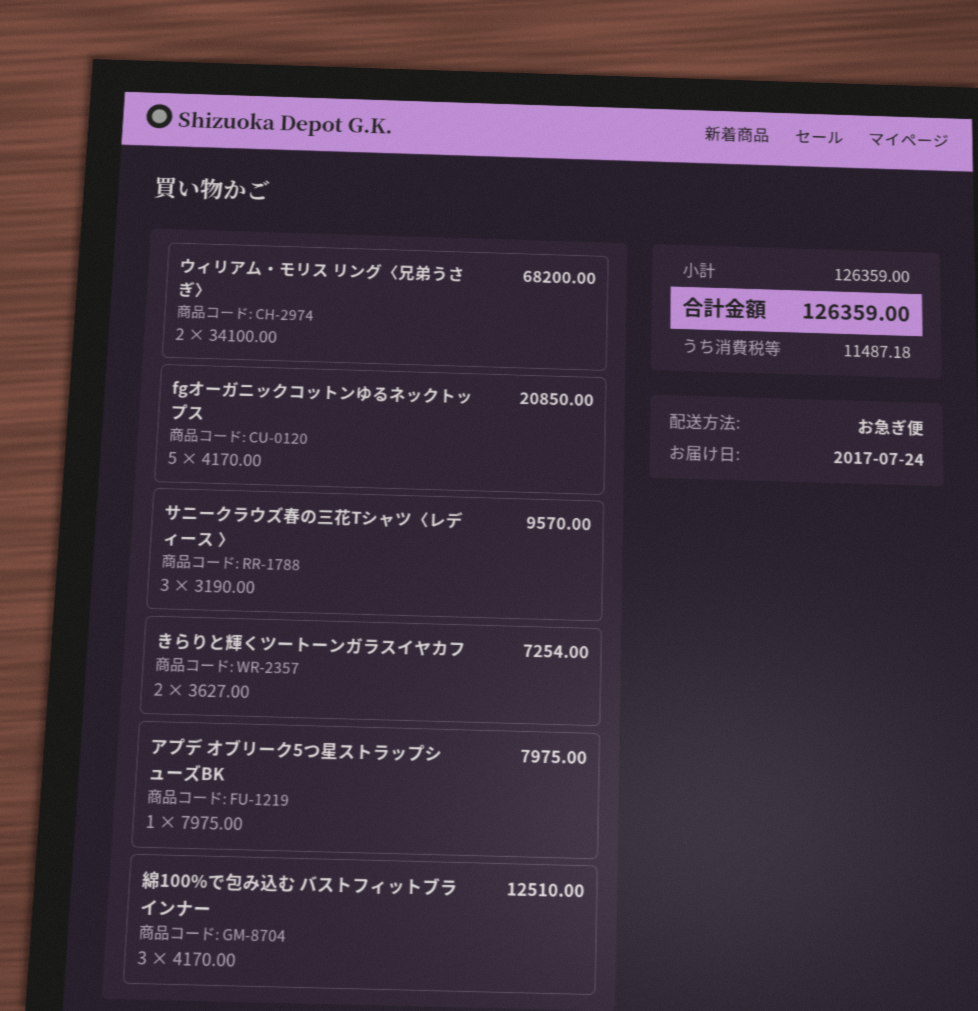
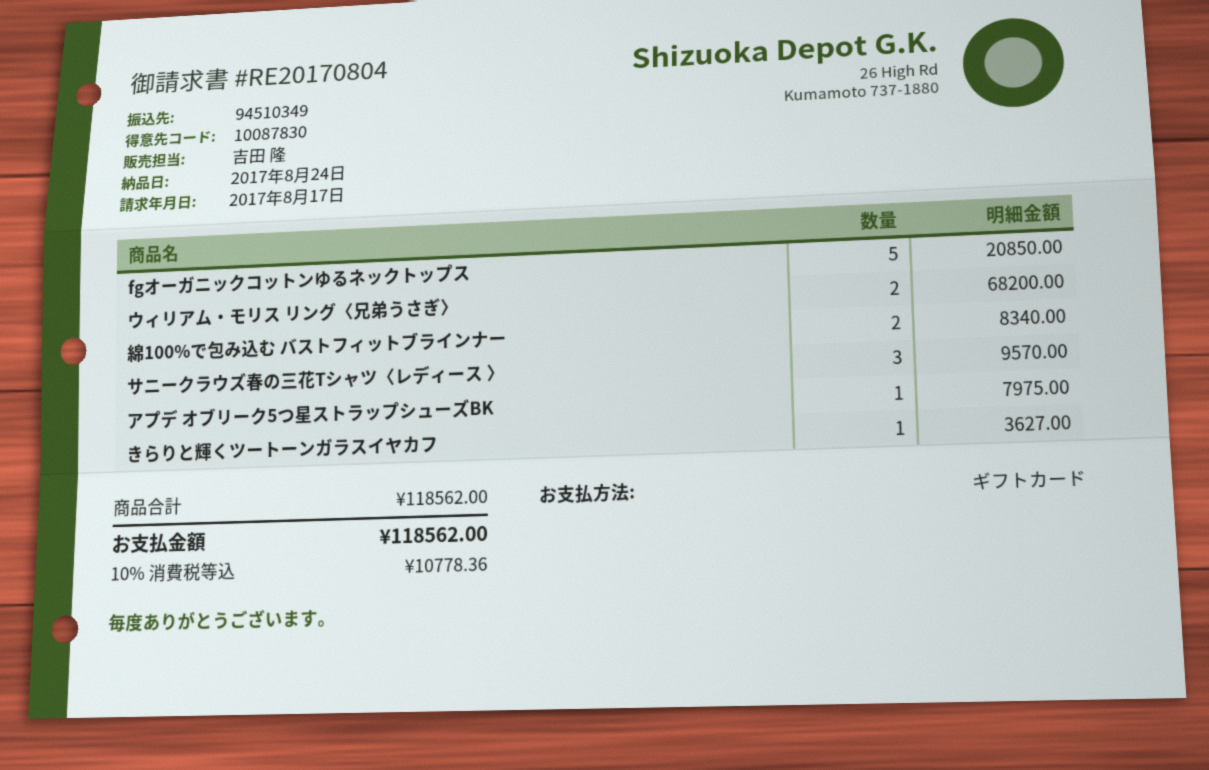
delivery date: 2017-07-24 -> 2017-08-24
きらりと輝くツートーンガラスイヤカフ: 2 for 7254.00 -> 1 for 3627.00
綿100%で包み込む バストフィットブラインナー: 3 for 12510.00 -> 2 for 8340.00
subtotal: 126359.00 -> 118562.00
tax: 11487.18 -> 10778.36
total: 126359.00 -> 118562.00

